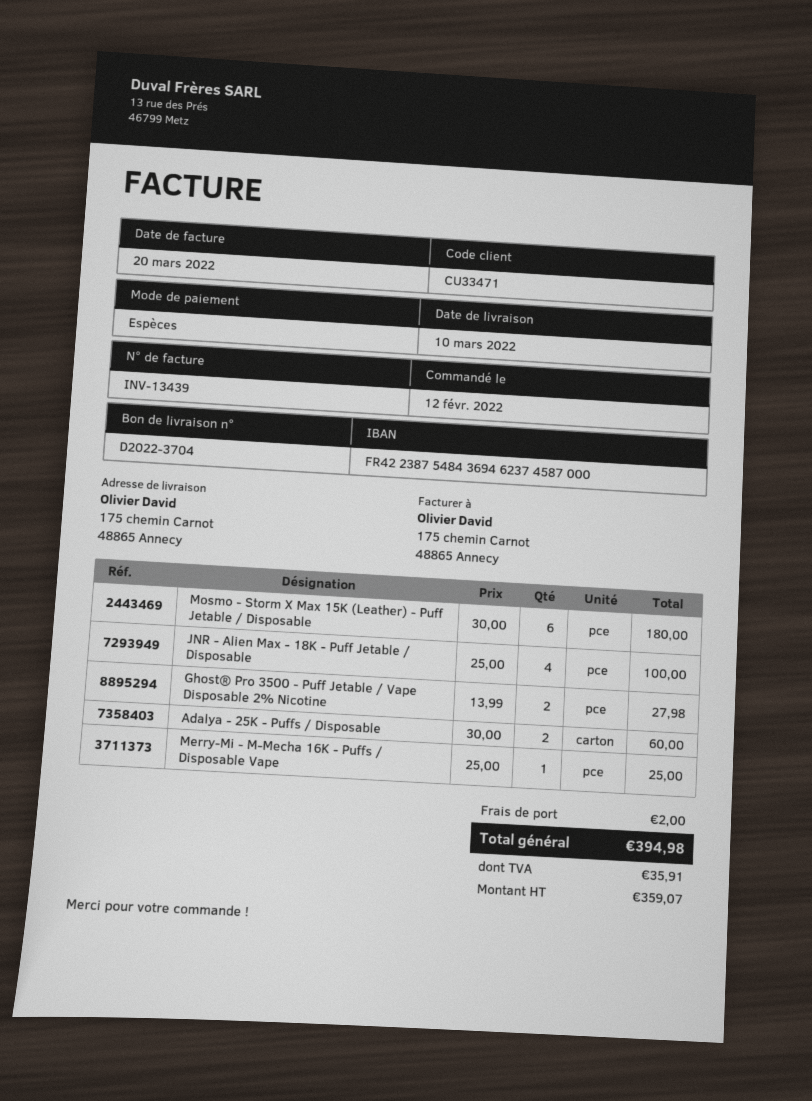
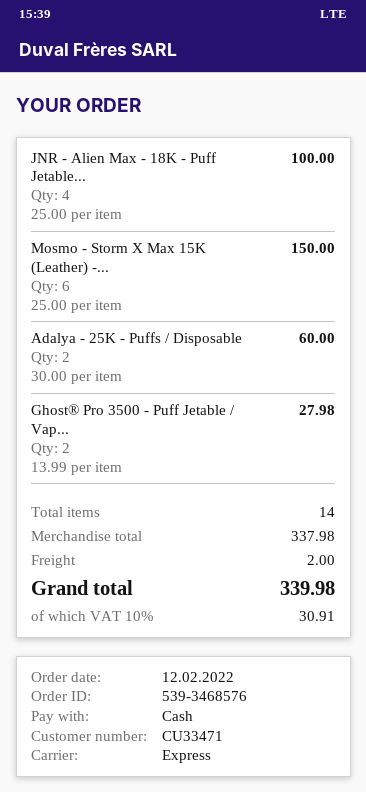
Mosmo - Storm X Max 15K (Leather) - Puff Jetable / Disposable: 6 x 30.00 = 180.00 -> 6 x 25.00 = 150.00
Merry-Mi - M-Mecha 16K - Puffs / Disposable Vape: 1 x 25.00 = 25.00 -> none
tax: 35.91 -> 30.91
total: 394.98 -> 339.98

